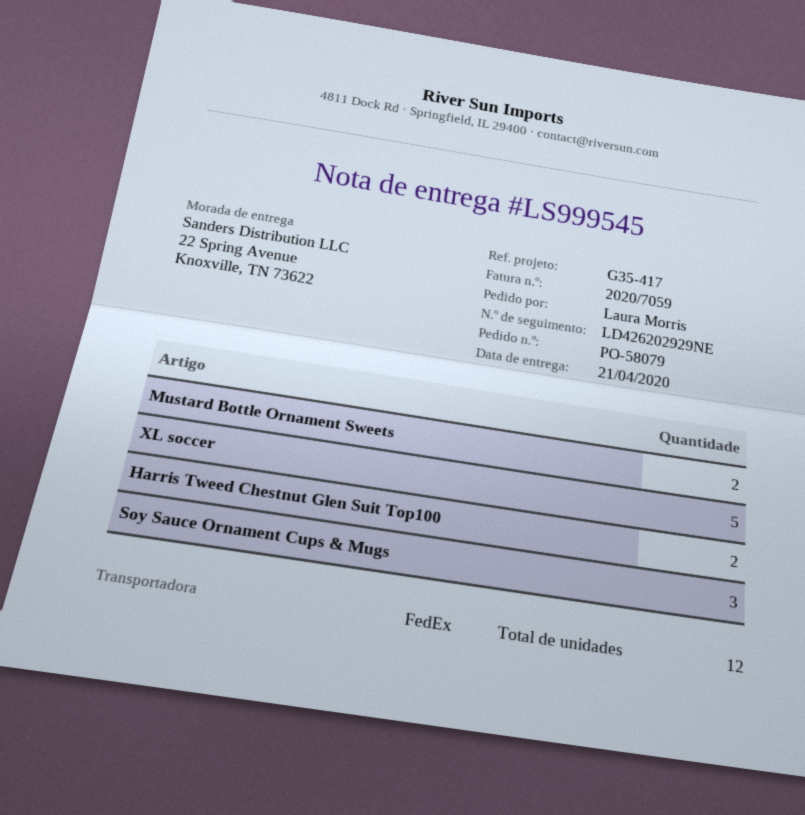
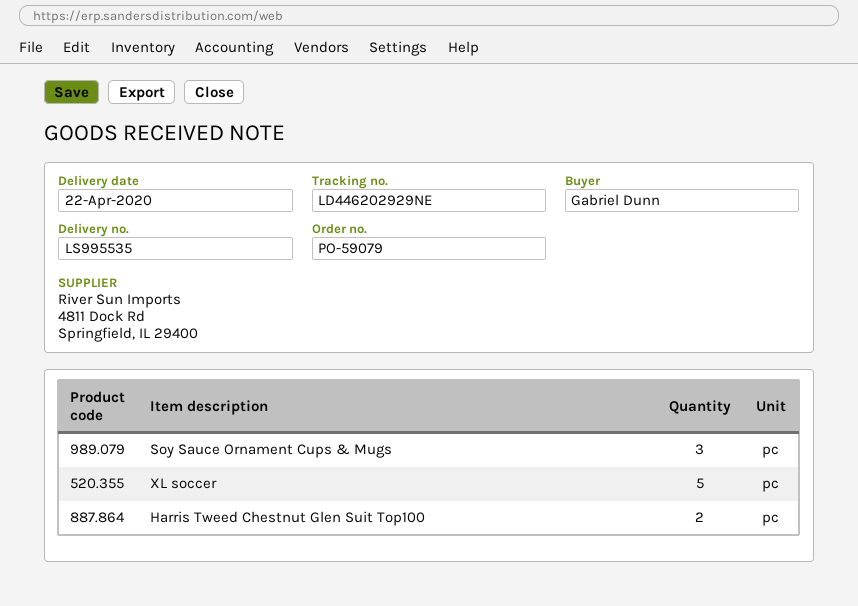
order number: PO-58079 -> PO-59079
delivery note number: LS999545 -> LS995535
delivery date: 2020-04-21 -> 2020-04-22
ordered by: Laura Morris -> Gabriel Dunn
tracking number: LD426202929NE -> LD446202929NE
Mustard Bottle Ornament Sweets: 2 -> none

